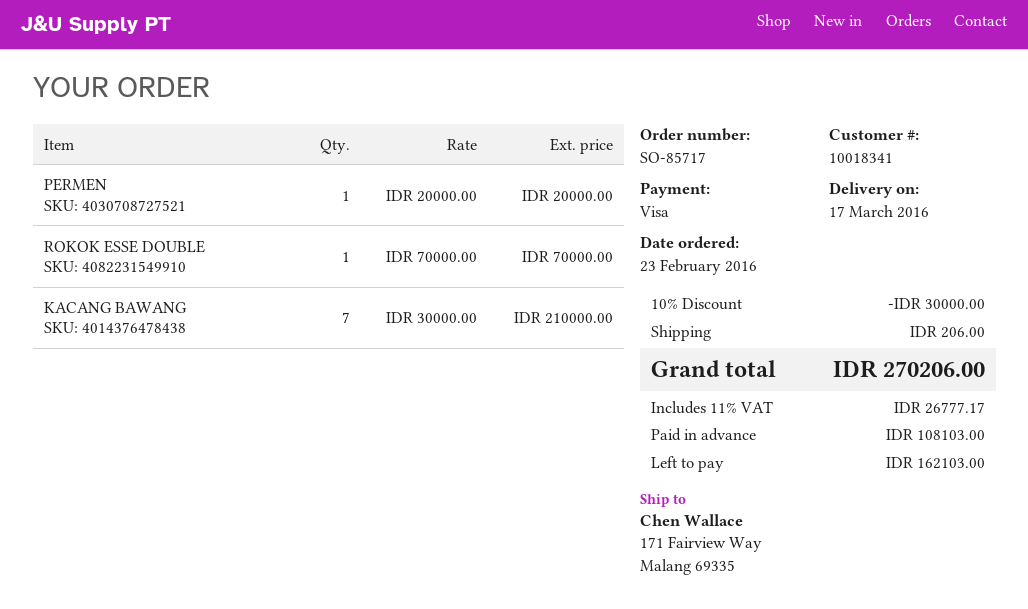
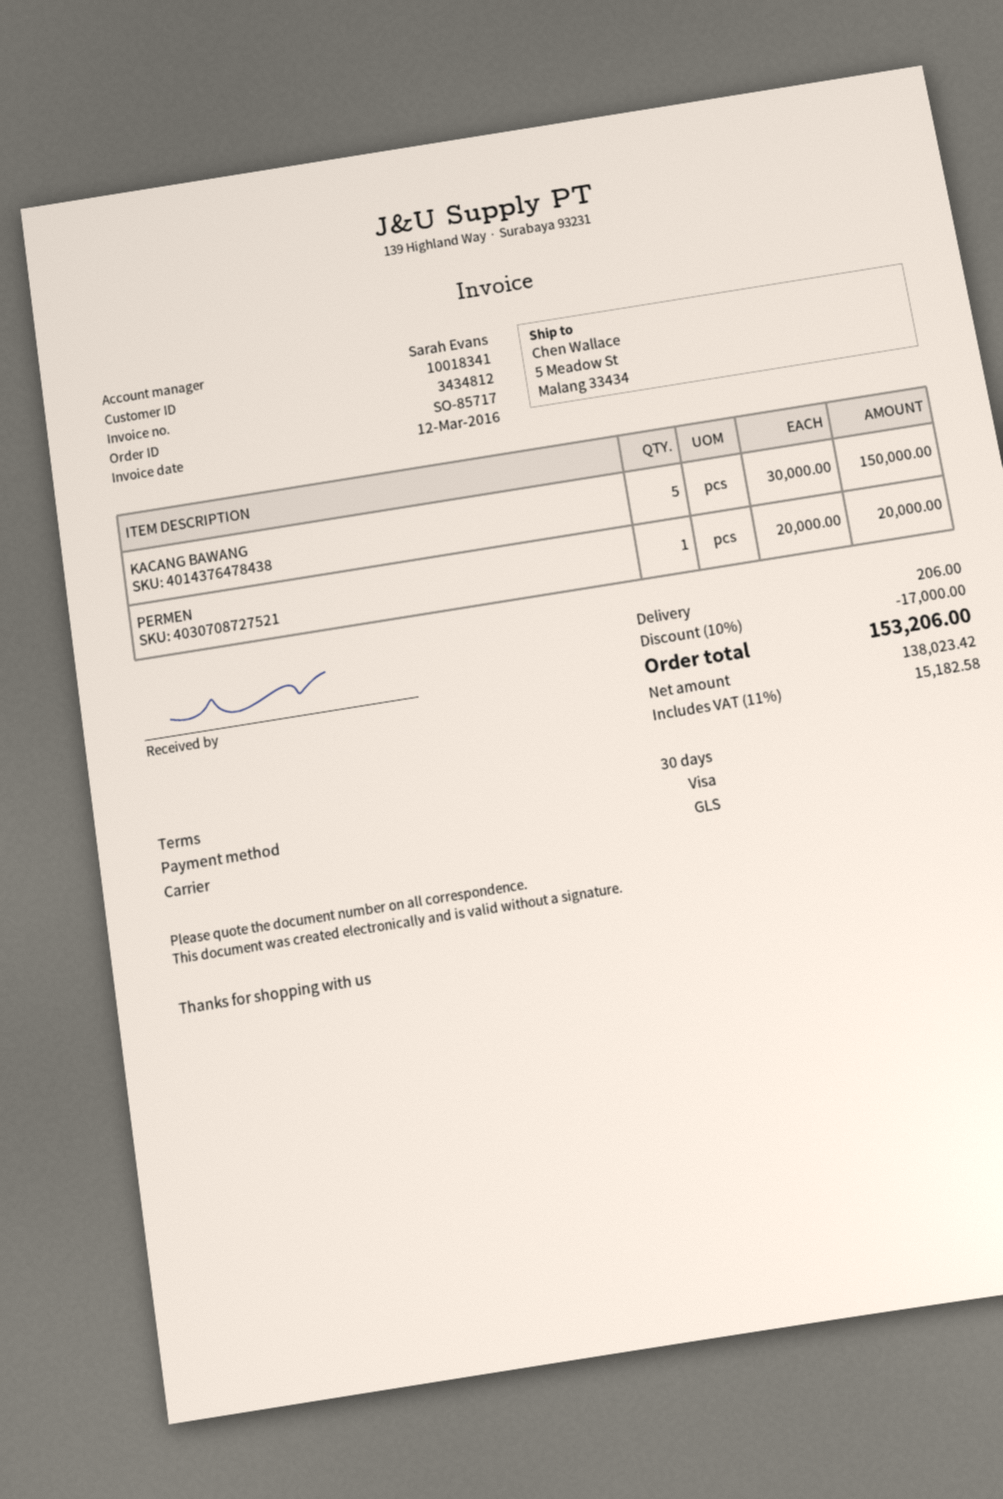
ship to: 171 Fairview Way, Malang 69335 -> 5 Meadow St, Malang 33434
ROKOK ESSE DOUBLE: 1 x 70000.00 = 70000.00 -> none
KACANG BAWANG: 7 x 30000.00 = 210000.00 -> 5 x 30000.00 = 150000.00
discount: 10% = 30000.00 -> 10% = 17000.00
tax: 11% = 26777.17 -> 11% = 15182.58
total: 270206.00 -> 153206.00

